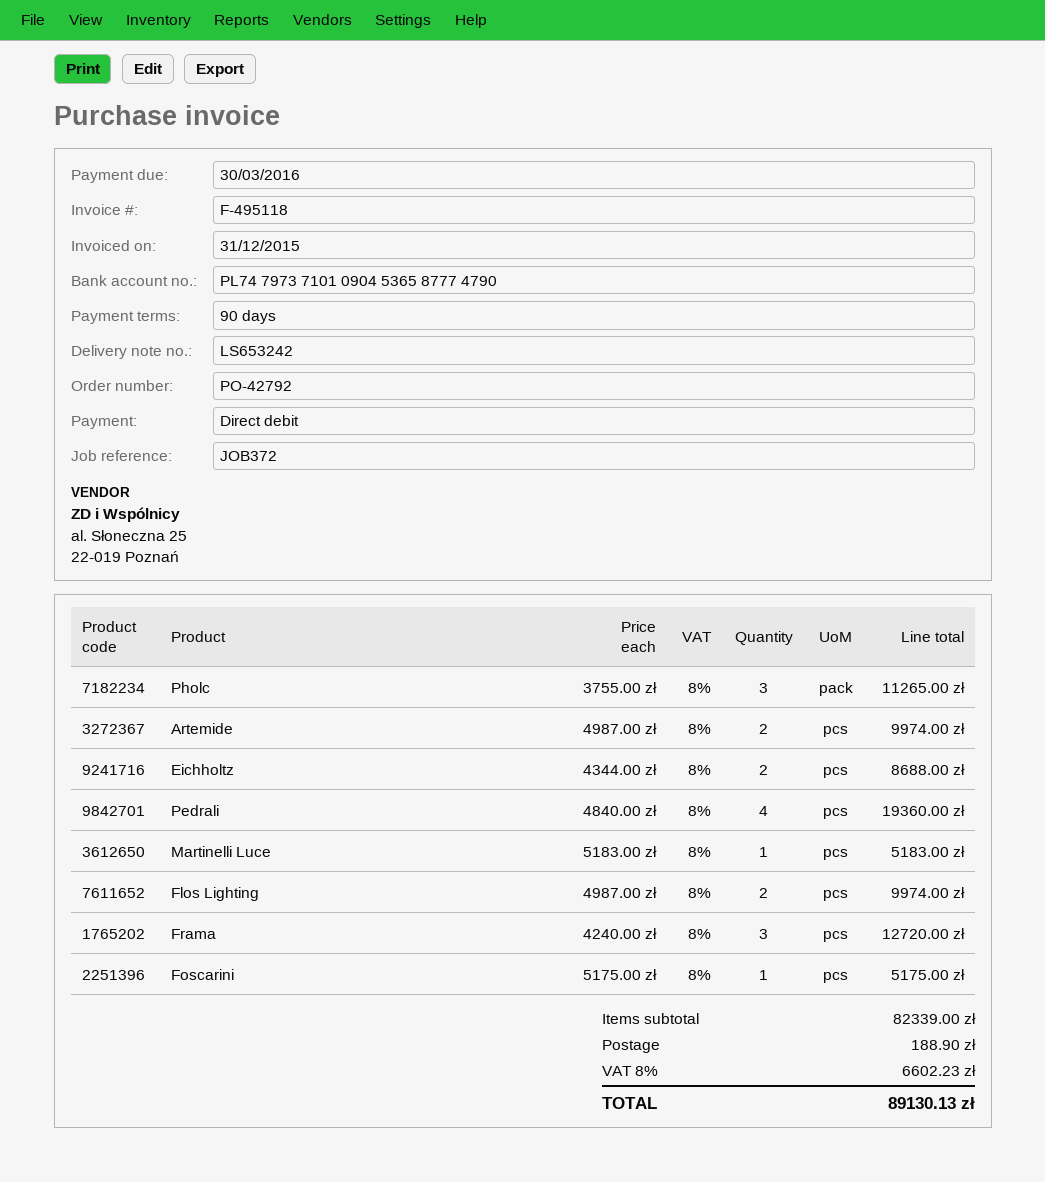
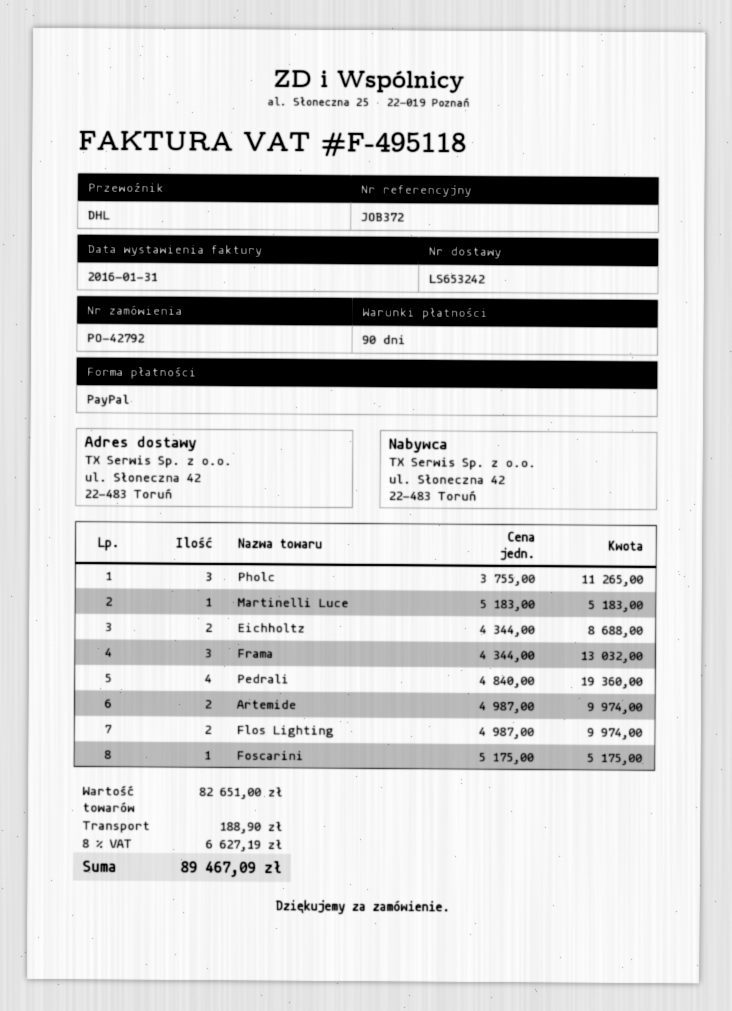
invoice date: 2015-12-31 -> 2016-01-31
payment method: direct debit -> PayPal
Frama: 3 x 4240.00 = 12720.00 -> 3 x 4344.00 = 13032.00
subtotal: 82339.00 -> 82651.00
tax: 8% = 6602.23 -> 8% = 6627.19
total: 89130.13 -> 89467.09

